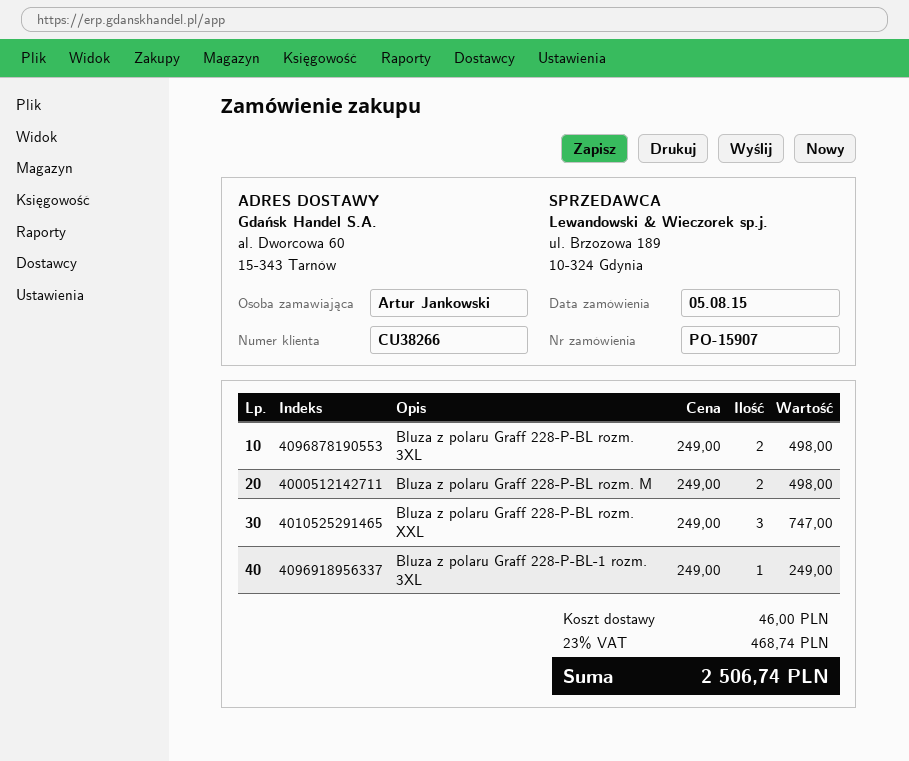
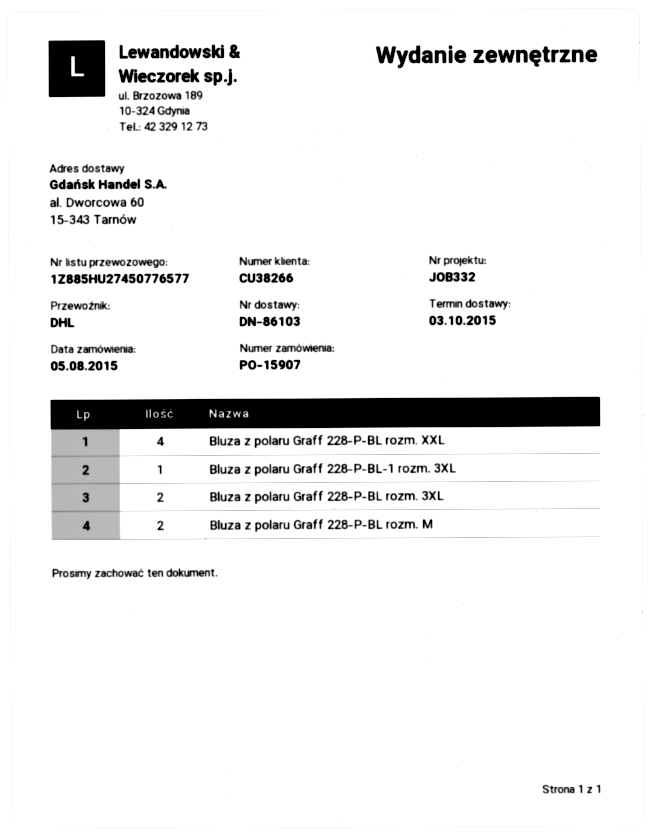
Bluza z polaru Graff 228-P-BL rozm. XXL: 3 -> 4

